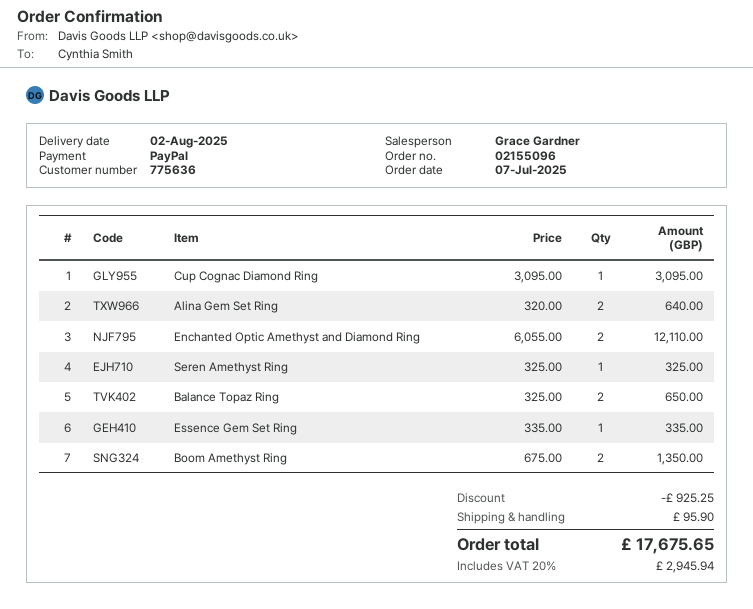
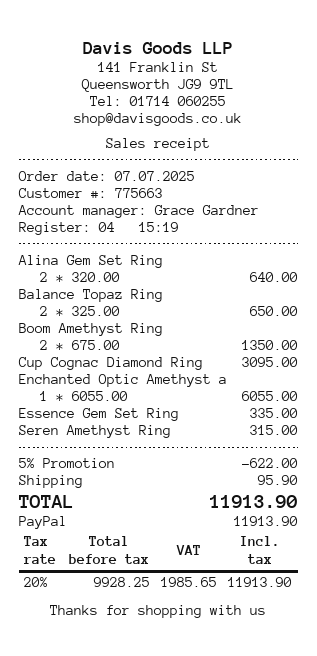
customer number: 775636 -> 775663
Enchanted Optic Amethyst and Diamond Ring: 2 x 6055.00 = 12110.00 -> 1 x 6055.00 = 6055.00
Seren Amethyst Ring: 1 x 325.00 = 325.00 -> 1 x 315.00 = 315.00
discount: 925.25 -> 622.00
tax: 20% = 2945.94 -> 20% = 1985.65
total: 17675.65 -> 11913.90

